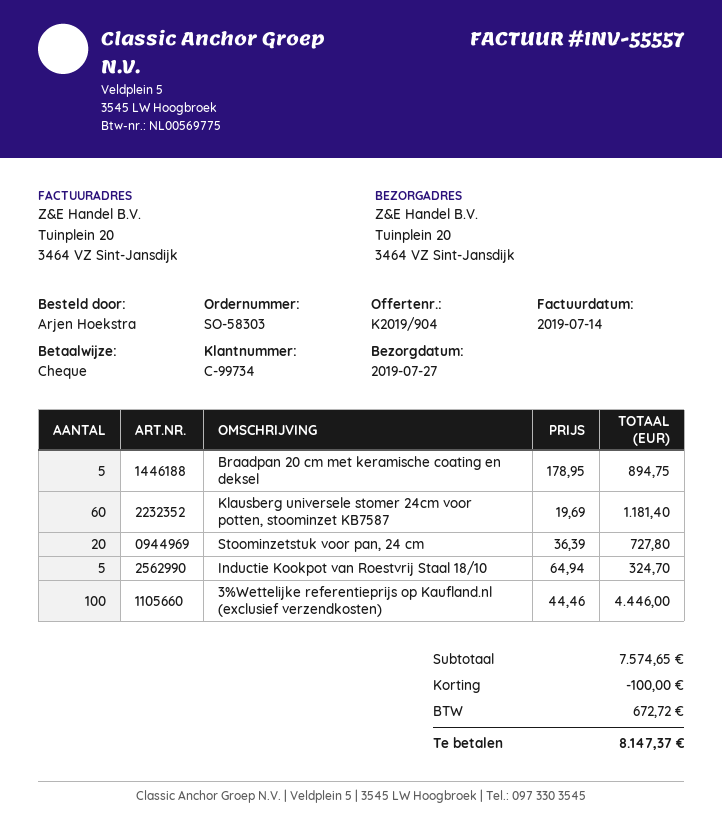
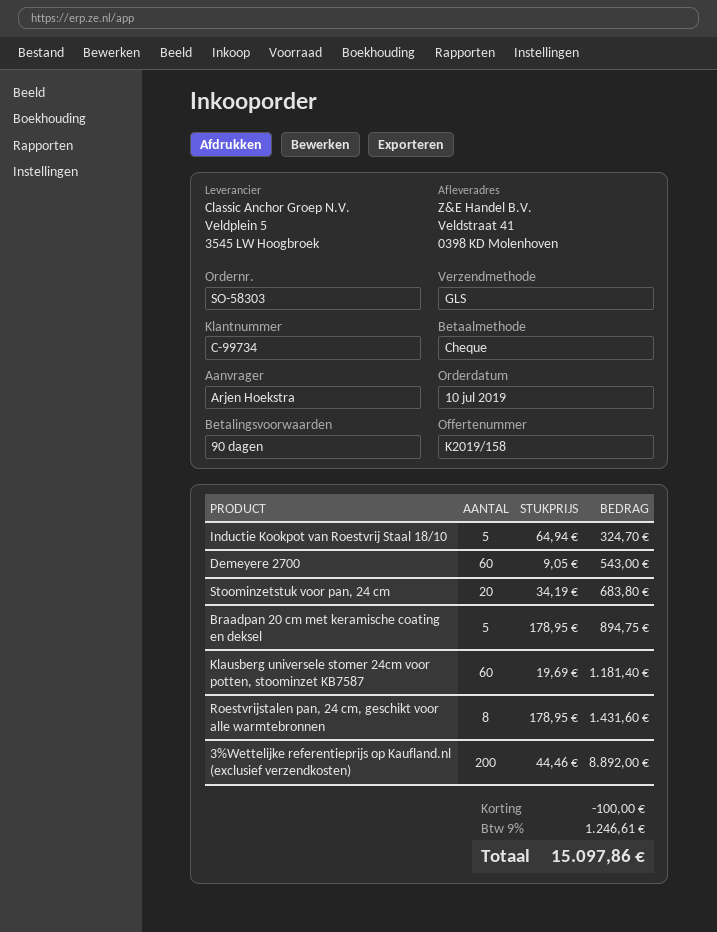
quote number: K2019/904 -> K2019/158
ship to: Tuinplein 20, 3464 VZ Sint-Jansdijk -> Veldstraat 41, 0398 KD Molenhoven
Stoominzetstuk voor pan, 24 cm: 20 x 36.39 = 727.80 -> 20 x 34.19 = 683.80
3%Wettelijke referentieprijs op Kaufland.nl (exclusief verzendkosten): 100 x 44.46 = 4446.00 -> 200 x 44.46 = 8892.00
Demeyere 2700: none -> 60 x 9.05 = 543.00
Roestvrijstalen pan, 24 cm, geschikt voor alle warmtebronnen: none -> 8 x 178.95 = 1431.60
tax: 672.72 -> 1246.61
total: 8147.37 -> 15097.86

